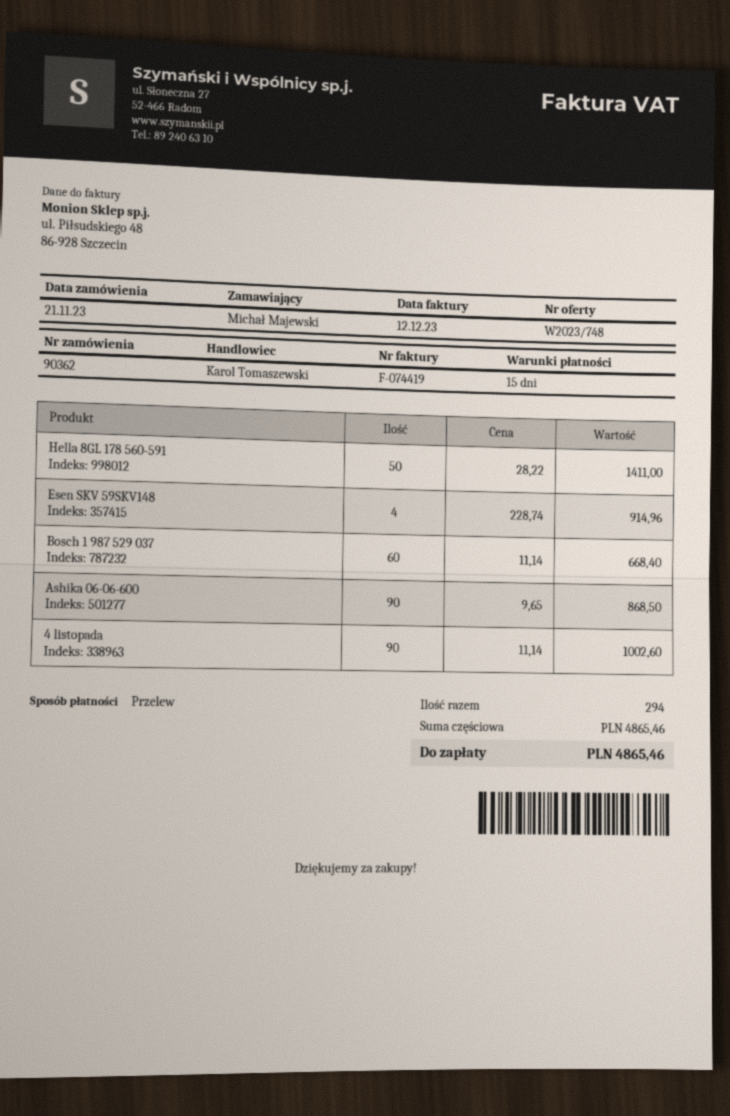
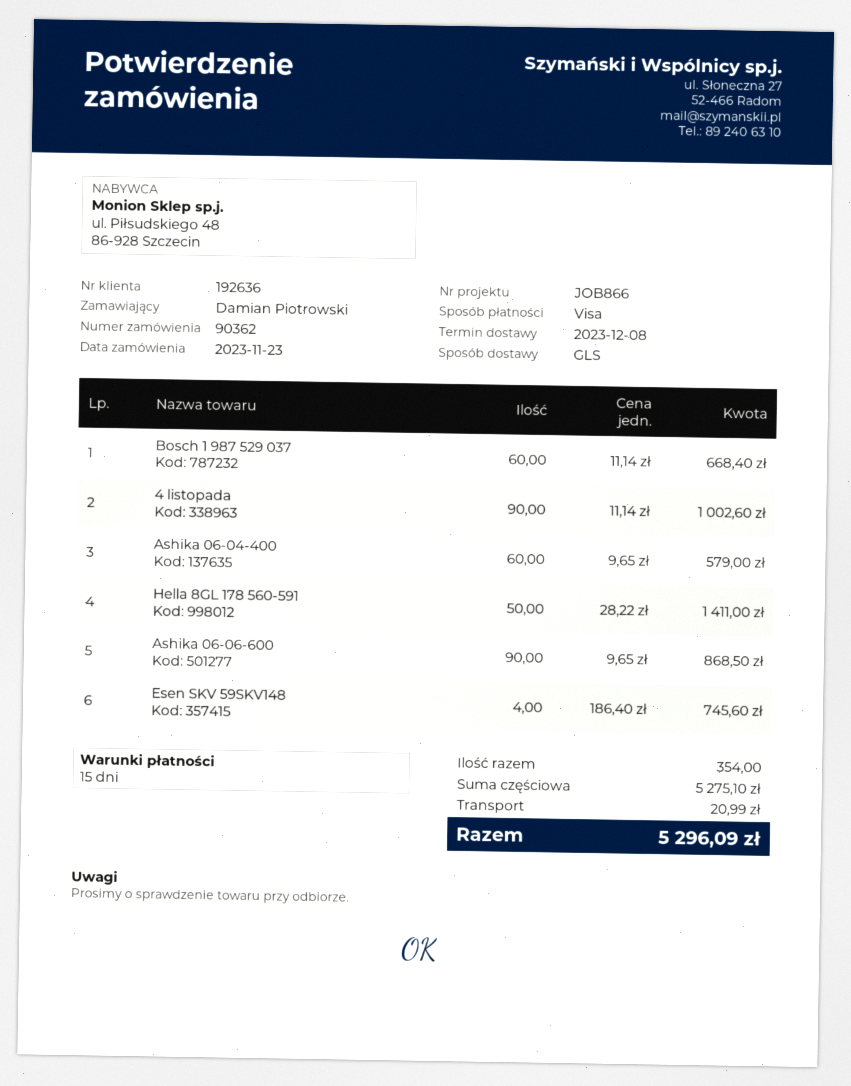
order date: 2023-11-21 -> 2023-11-23
ordered by: Michał Majewski -> Damian Piotrowski
payment method: bank transfer -> Visa
Esen SKV 59SKV148: 4 x 228.74 = 914.96 -> 4 x 186.40 = 745.60
Ashika 06-04-400: none -> 60 x 9.65 = 579.00
total quantity: 294 -> 354
subtotal: 4865.46 -> 5275.10
shipping: none -> 20.99
total: 4865.46 -> 5296.09

